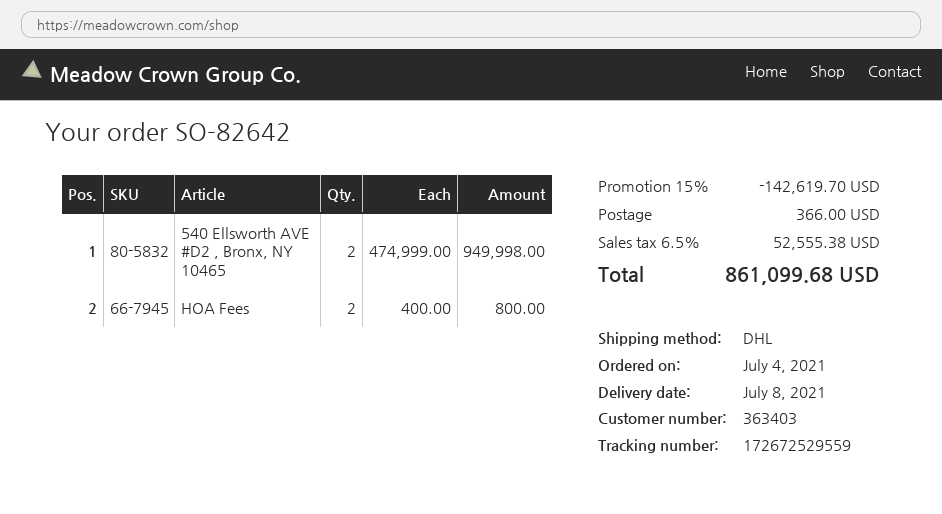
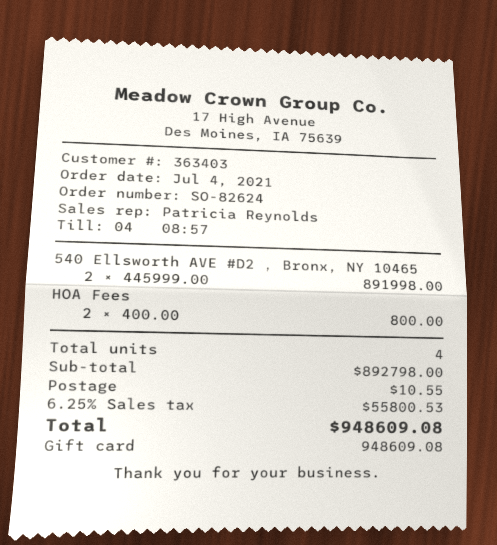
order number: SO-82642 -> SO-82624
540 Ellsworth AVE #D2 , Bronx, NY 10465: 2 x 474999.00 = 949998.00 -> 2 x 445999.00 = 891998.00
discount: 15% = 142619.70 -> none
shipping: 366.00 -> 10.55
tax: 6.5% = 52555.38 -> 6.25% = 55800.53
total: 861099.68 -> 948609.08

